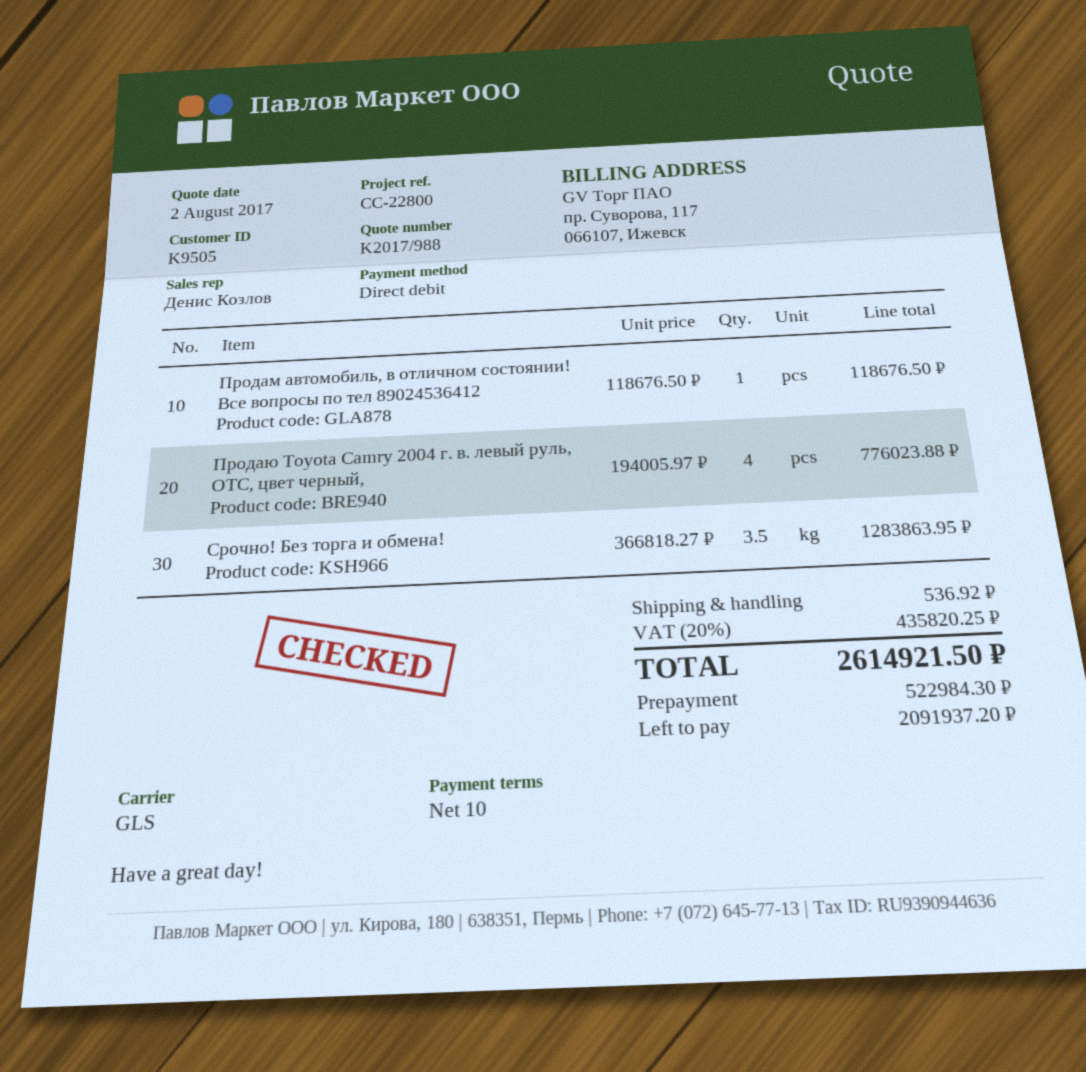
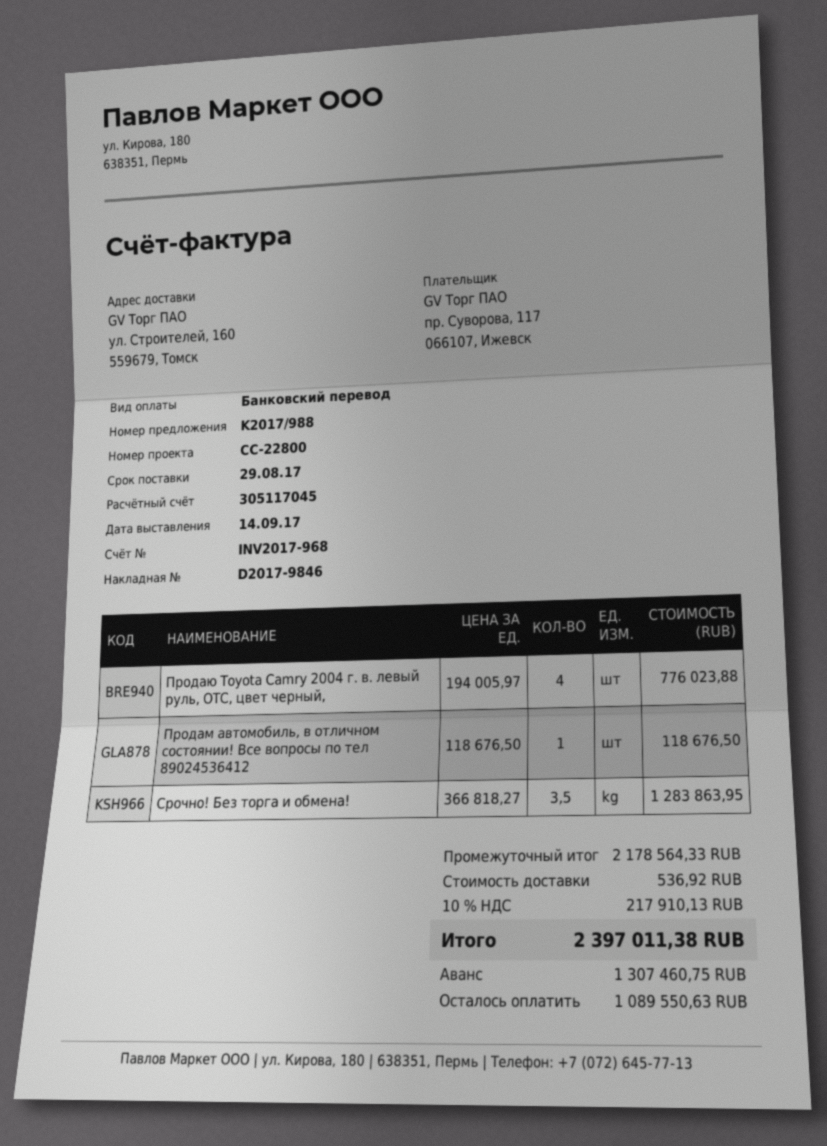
payment method: direct debit -> bank transfer
tax: 20% = 435820.25 -> 10% = 217910.13
total: 2614921.50 -> 2397011.38
deposit: 522984.30 -> 1307460.75
balance: 2091937.20 -> 1089550.63

